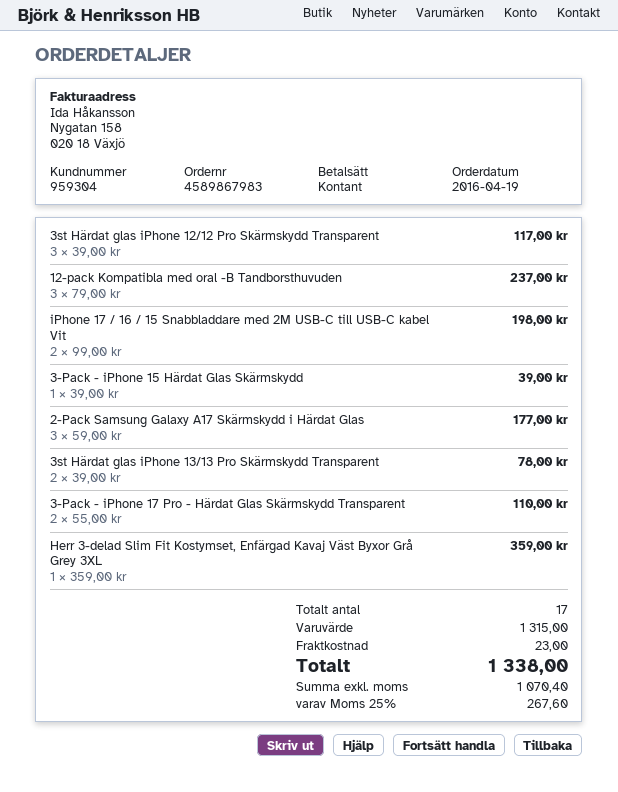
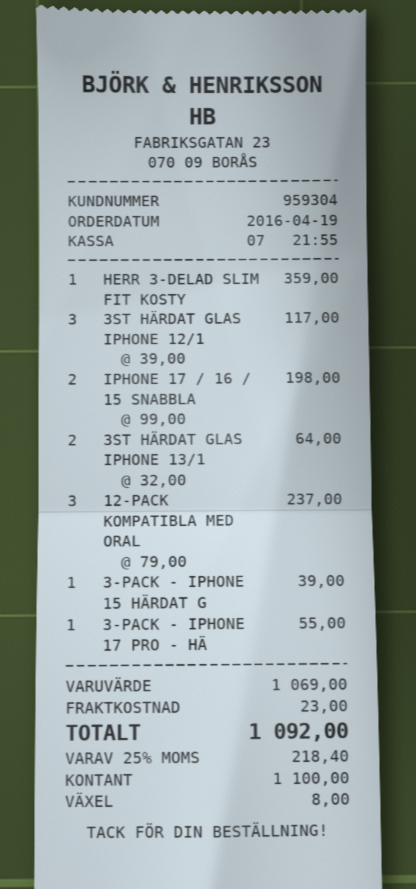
2-Pack Samsung Galaxy A17 Skärmskydd i Härdat Glas: 3 x 59.00 = 177.00 -> none
3st Härdat glas iPhone 13/13 Pro Skärmskydd Transparent: 2 x 39.00 = 78.00 -> 2 x 32.00 = 64.00
3-Pack - iPhone 17 Pro - Härdat Glas Skärmskydd Transparent: 2 x 55.00 = 110.00 -> 1 x 55.00 = 55.00
subtotal: 1315.00 -> 1069.00
tax: 25% = 267.60 -> 25% = 218.40
total: 1338.00 -> 1092.00

